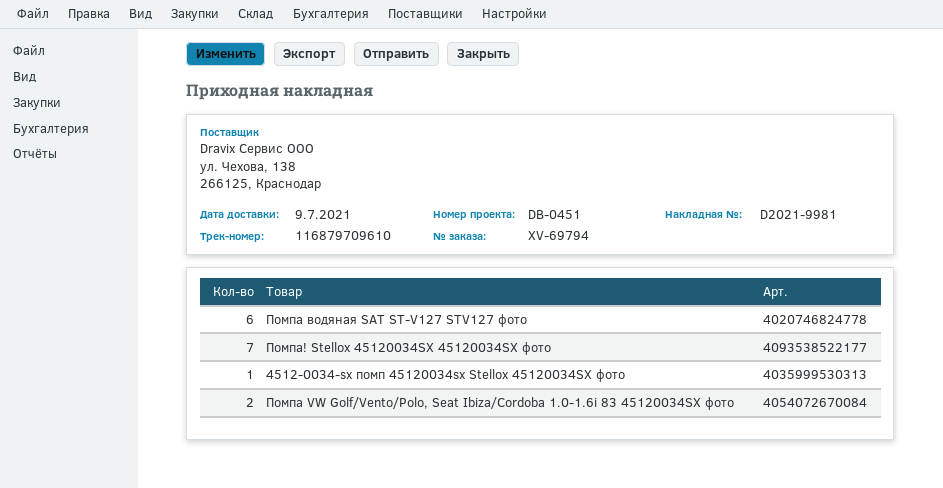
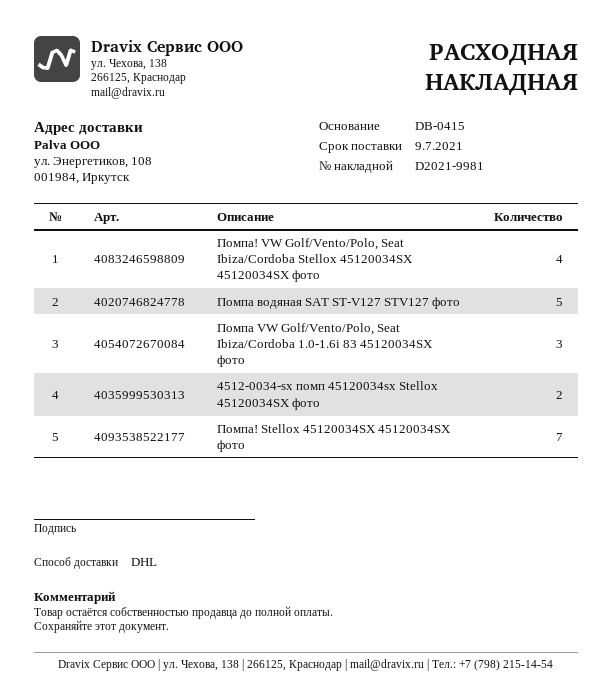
reference: DB-0451 -> DB-0415
Помпа водяная SAT ST-V127 STV127 фото: 6 -> 5
4512-0034-sx помп 45120034sx Stellox 45120034SX фото: 1 -> 2
Помпа VW Golf/Vento/Polo, Seat Ibiza/Cordoba 1.0-1.6i 83 45120034SX фото: 2 -> 3
Помпа! VW Golf/Vento/Polo, Seat Ibiza/Cordoba Stellox 45120034SX 45120034SX фото: none -> 4

